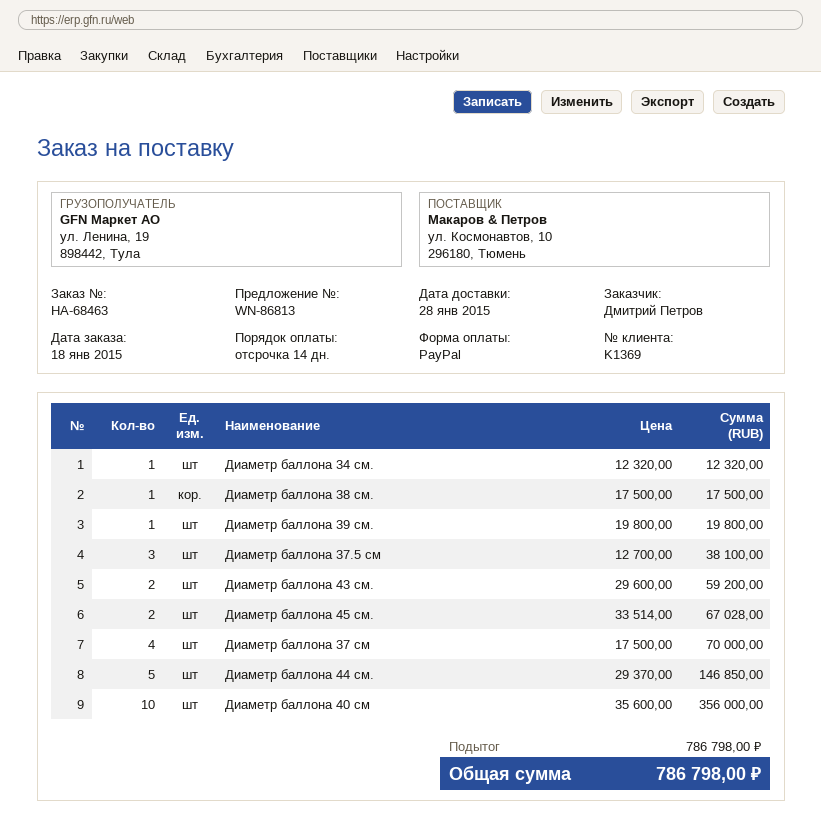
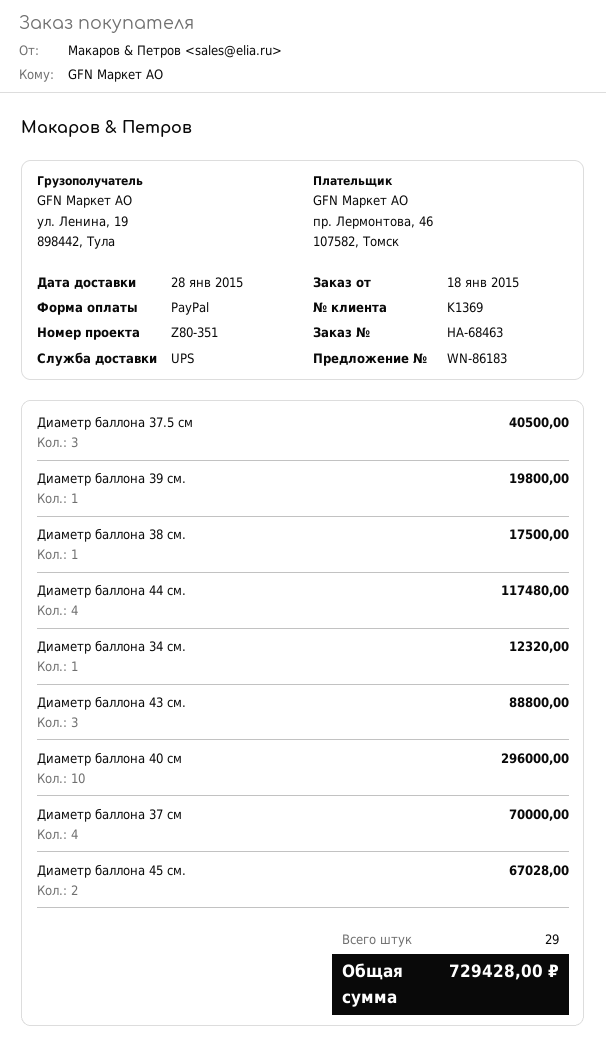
quote number: WN-86813 -> WN-86183
Диаметр баллона 37.5 см: 3 for 38100.00 -> 3 for 40500.00
Диаметр баллона 43 см.: 2 for 59200.00 -> 3 for 88800.00
Диаметр баллона 44 см.: 5 for 146850.00 -> 4 for 117480.00
Диаметр баллона 40 см: 10 for 356000.00 -> 10 for 296000.00
total: 786798.00 -> 729428.00

